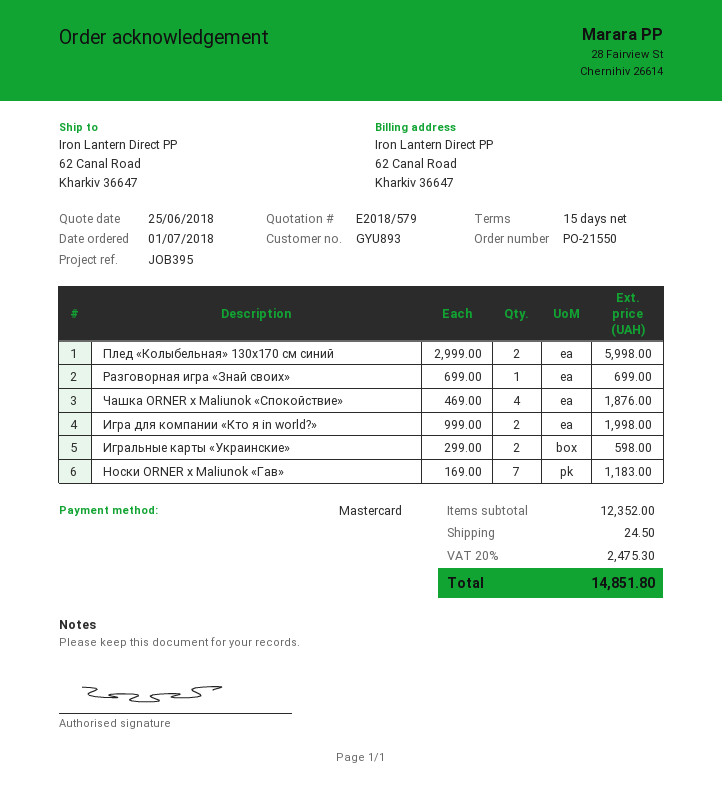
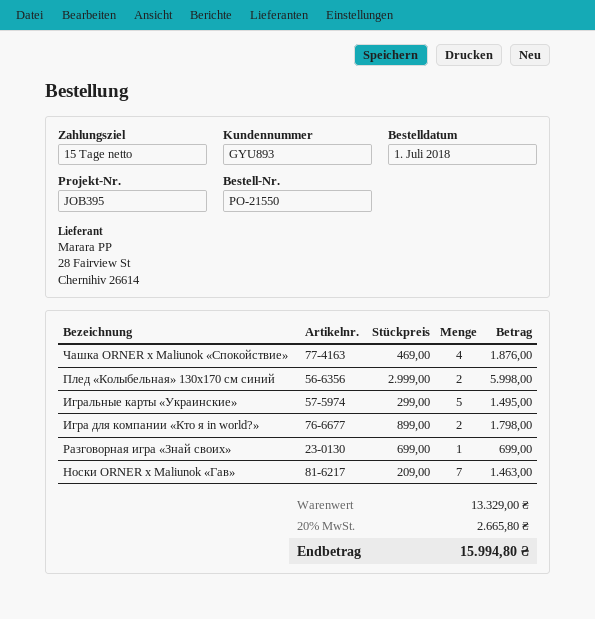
Игра для компании «Кто я in world?»: 2 x 999.00 = 1998.00 -> 2 x 899.00 = 1798.00
Игральные карты «Украинские»: 2 x 299.00 = 598.00 -> 5 x 299.00 = 1495.00
Носки ORNER x Maliunok «Гав»: 7 x 169.00 = 1183.00 -> 7 x 209.00 = 1463.00
subtotal: 12352.00 -> 13329.00
shipping: 24.50 -> none
tax: 20% = 2475.30 -> 20% = 2665.80
total: 14851.80 -> 15994.80

